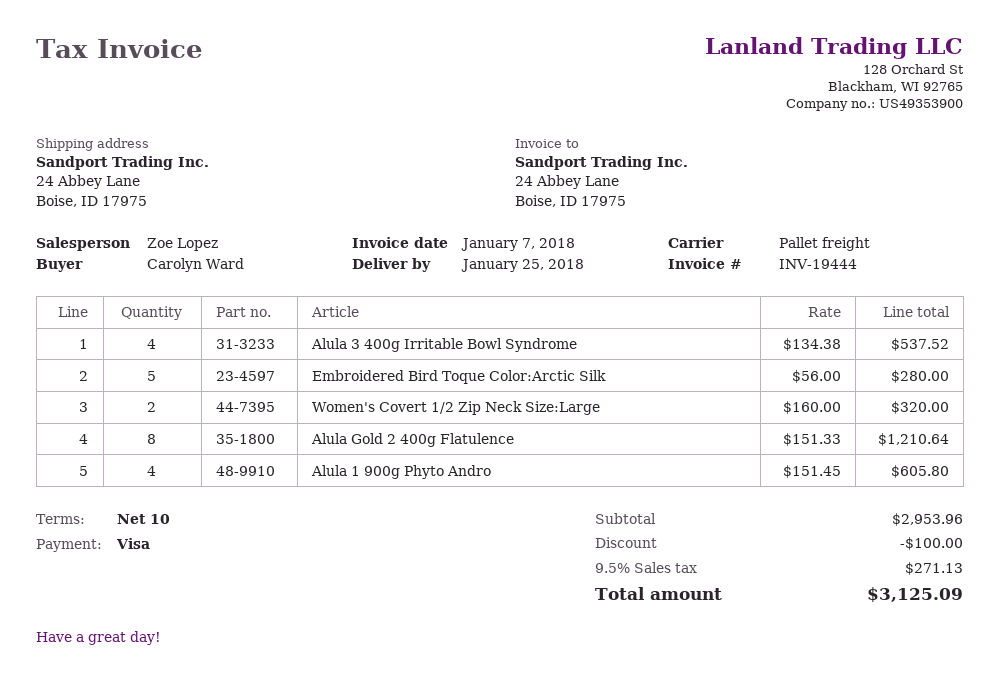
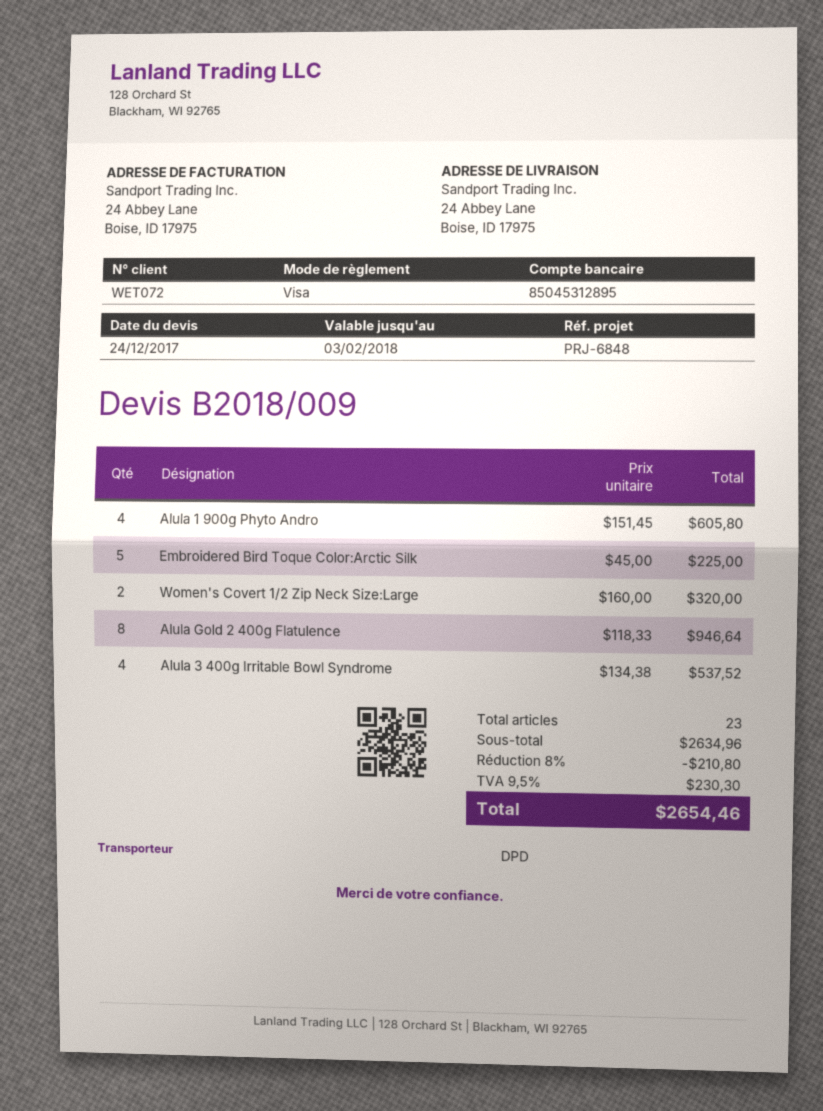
shipping method: pallet freight -> DPD
Embroidered Bird Toque Color:Arctic Silk: 5 x 56.00 = 280.00 -> 5 x 45.00 = 225.00
Alula Gold 2 400g Flatulence: 8 x 151.33 = 1210.64 -> 8 x 118.33 = 946.64
subtotal: 2953.96 -> 2634.96
discount: 100.00 -> 210.80
tax: 9.5% = 271.13 -> 9.5% = 230.30
total: 3125.09 -> 2654.46

